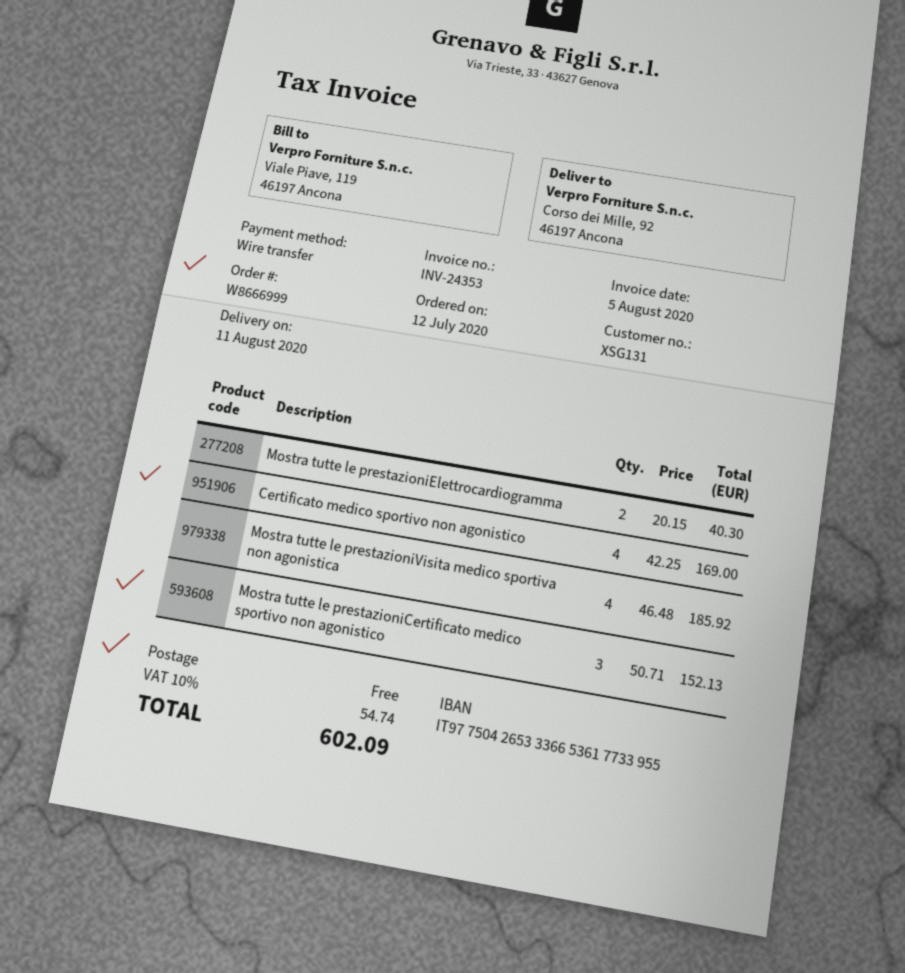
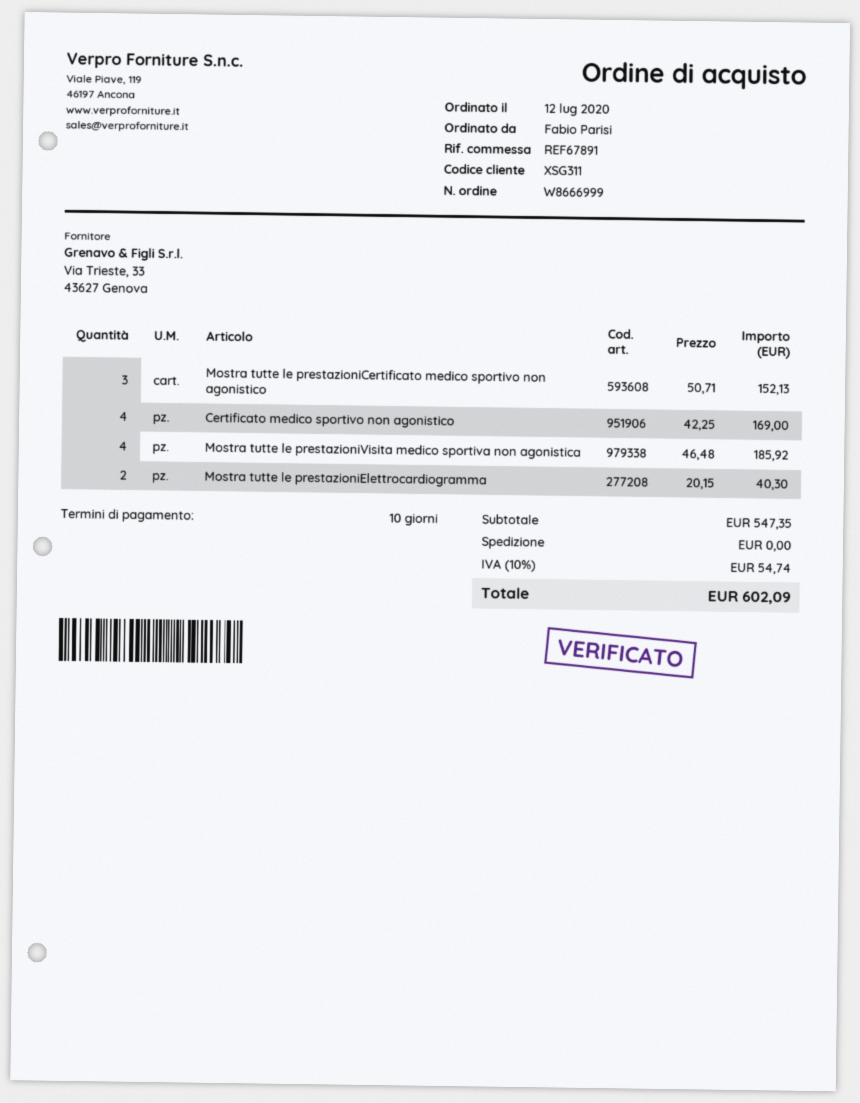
customer number: XSG131 -> XSG311

